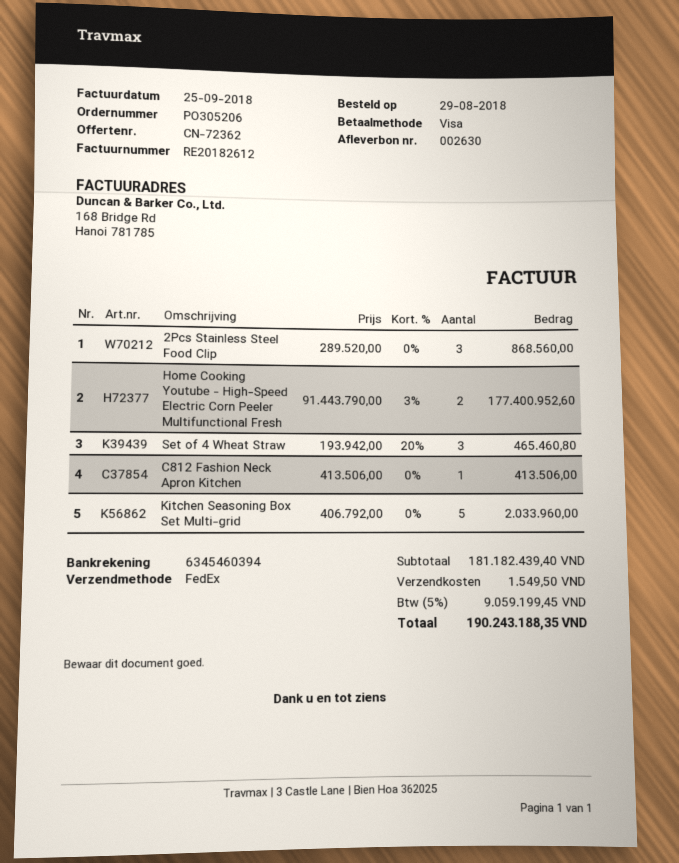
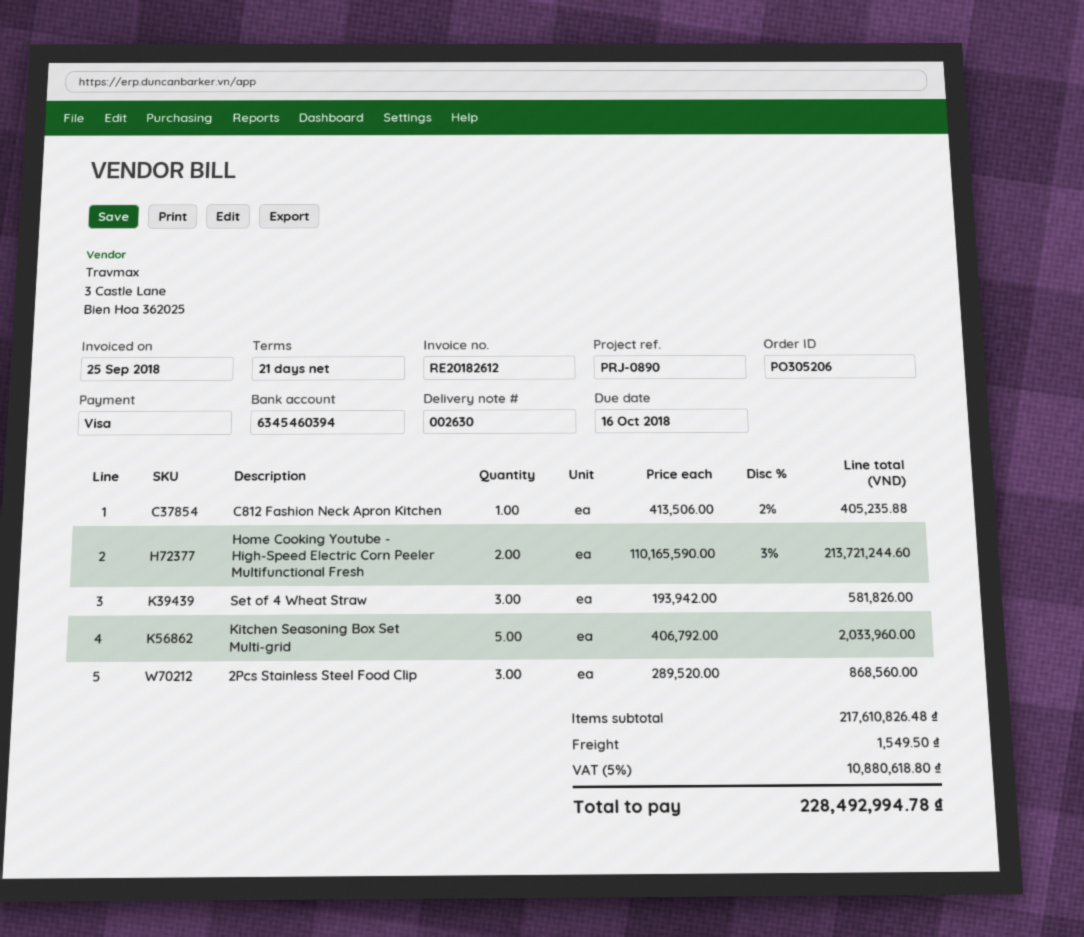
Home Cooking Youtube - High-Speed Electric Corn Peeler Multifunctional Fresh: 2 x 91443790.00 - 3% = 177400952.60 -> 2 x 110165590.00 - 3% = 213721244.60
Set of 4 Wheat Straw: 3 x 193942.00 - 20% = 465460.80 -> 3 x 193942.00 = 581826.00
C812 Fashion Neck Apron Kitchen: 1 x 413506.00 = 413506.00 -> 1 x 413506.00 - 2% = 405235.88
subtotal: 181182439.40 -> 217610826.48
tax: 5% = 9059199.45 -> 5% = 10880618.80
total: 190243188.35 -> 228492994.78

